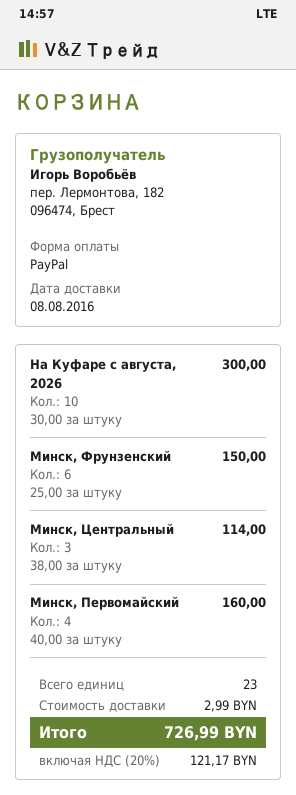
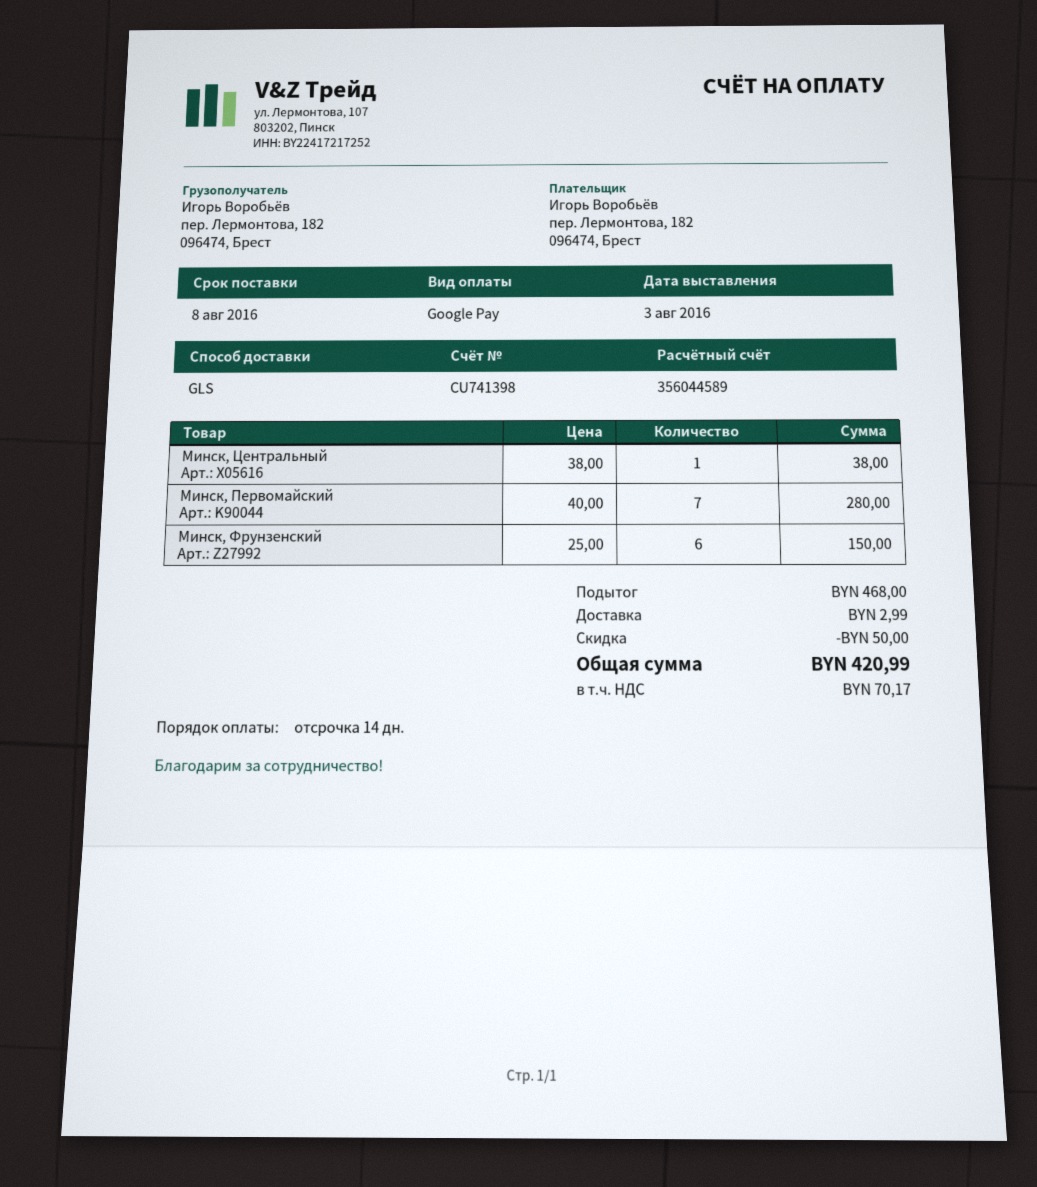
payment method: PayPal -> Google Pay
На Куфаре с августа, 2026: 10 x 30.00 = 300.00 -> none
Минск, Центральный: 3 x 38.00 = 114.00 -> 1 x 38.00 = 38.00
Минск, Первомайский: 4 x 40.00 = 160.00 -> 7 x 40.00 = 280.00
discount: none -> 50.00
tax: 121.17 -> 70.17
total: 726.99 -> 420.99

